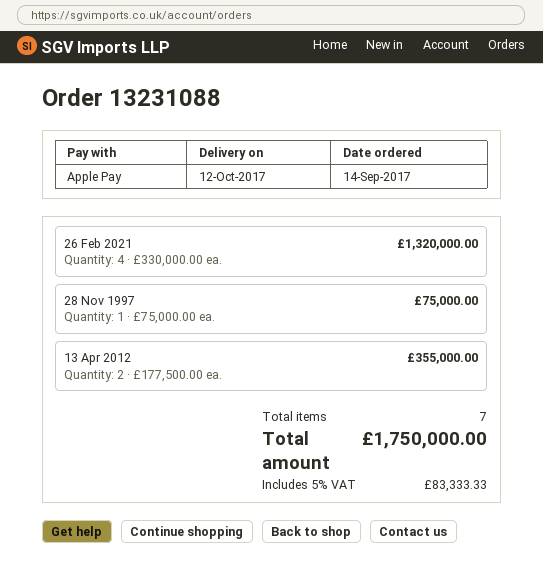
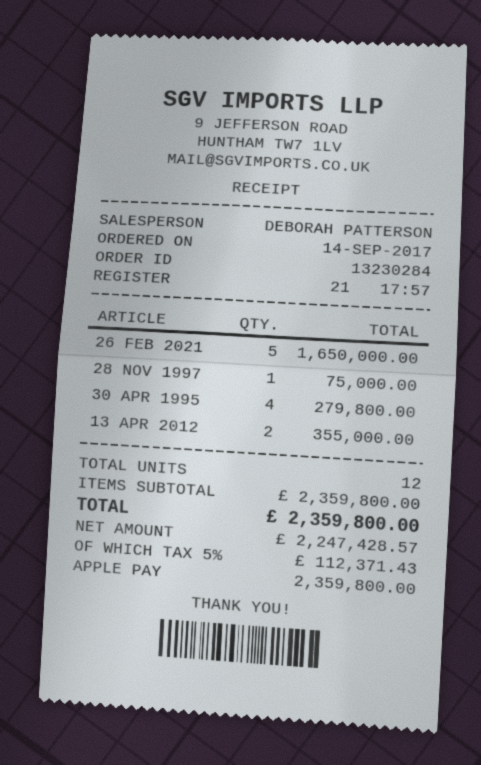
order number: 13231088 -> 13230284
26 Feb 2021: 4 for 1320000.00 -> 5 for 1650000.00
30 APR 1995: none -> 4 for 279800.00
total quantity: 7 -> 12
tax: 5% = 83333.33 -> 5% = 112371.43
total: 1750000.00 -> 2359800.00

